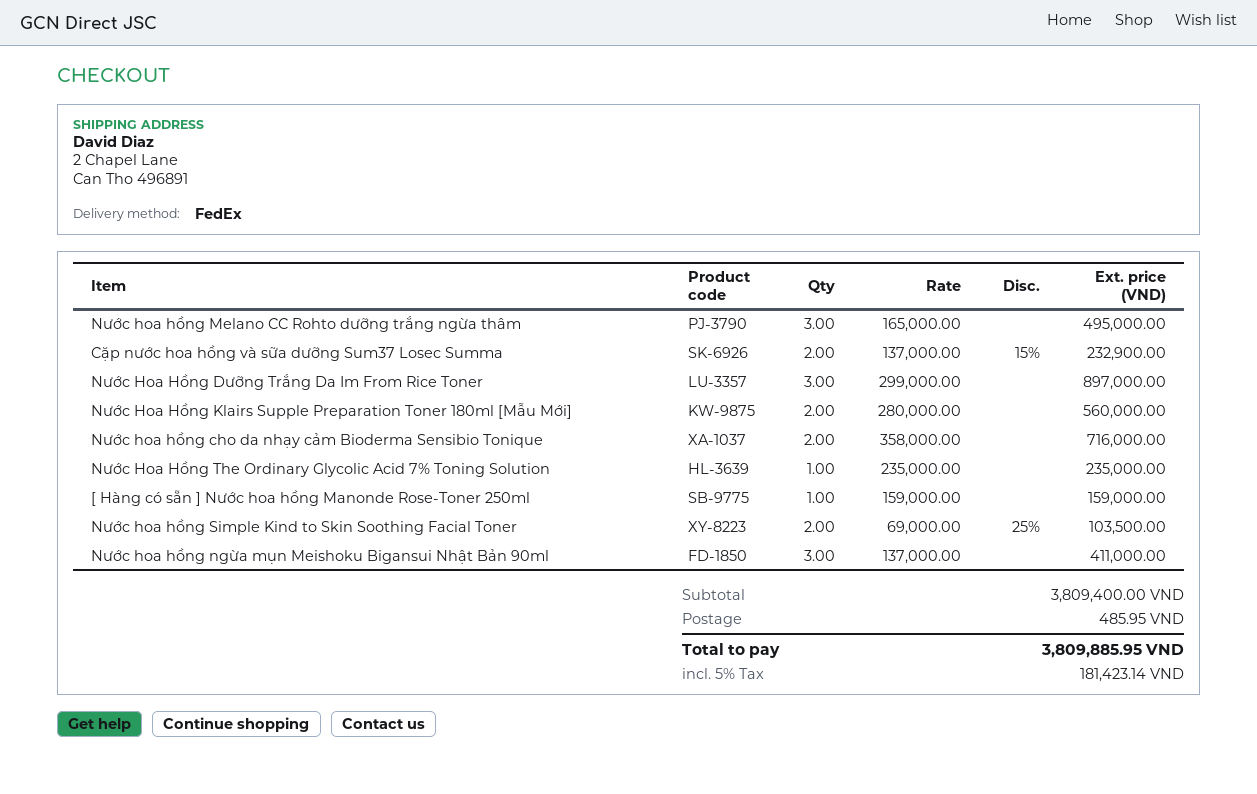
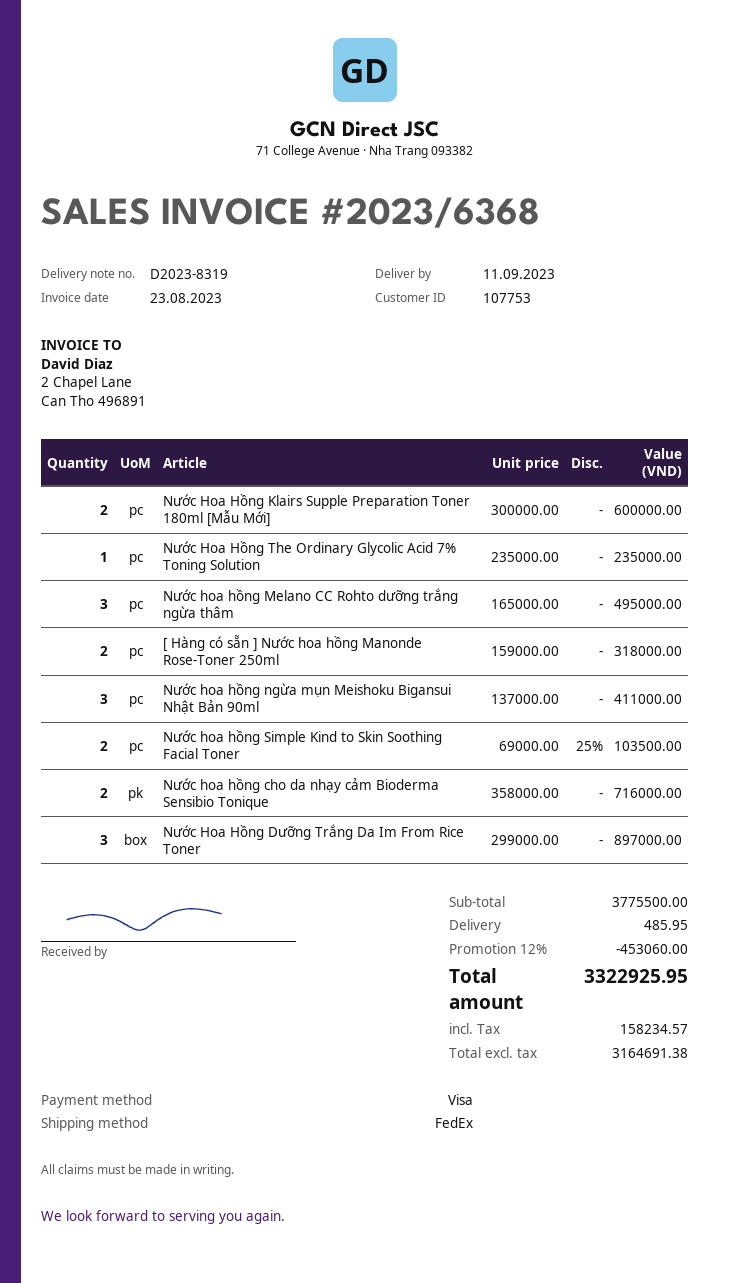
Cặp nước hoa hồng và sữa dưỡng Sum37 Losec Summa: 2 x 137000.00 - 15% = 232900.00 -> none
Nước Hoa Hồng Klairs Supple Preparation Toner 180ml [Mẫu Mới]: 2 x 280000.00 = 560000.00 -> 2 x 300000.00 = 600000.00
[ Hàng có sẵn ] Nước hoa hồng Manonde Rose-Toner 250ml: 1 x 159000.00 = 159000.00 -> 2 x 159000.00 = 318000.00
subtotal: 3809400.00 -> 3775500.00
discount: none -> 12% = 453060.00
tax: 181423.14 -> 158234.57
total: 3809885.95 -> 3322925.95

